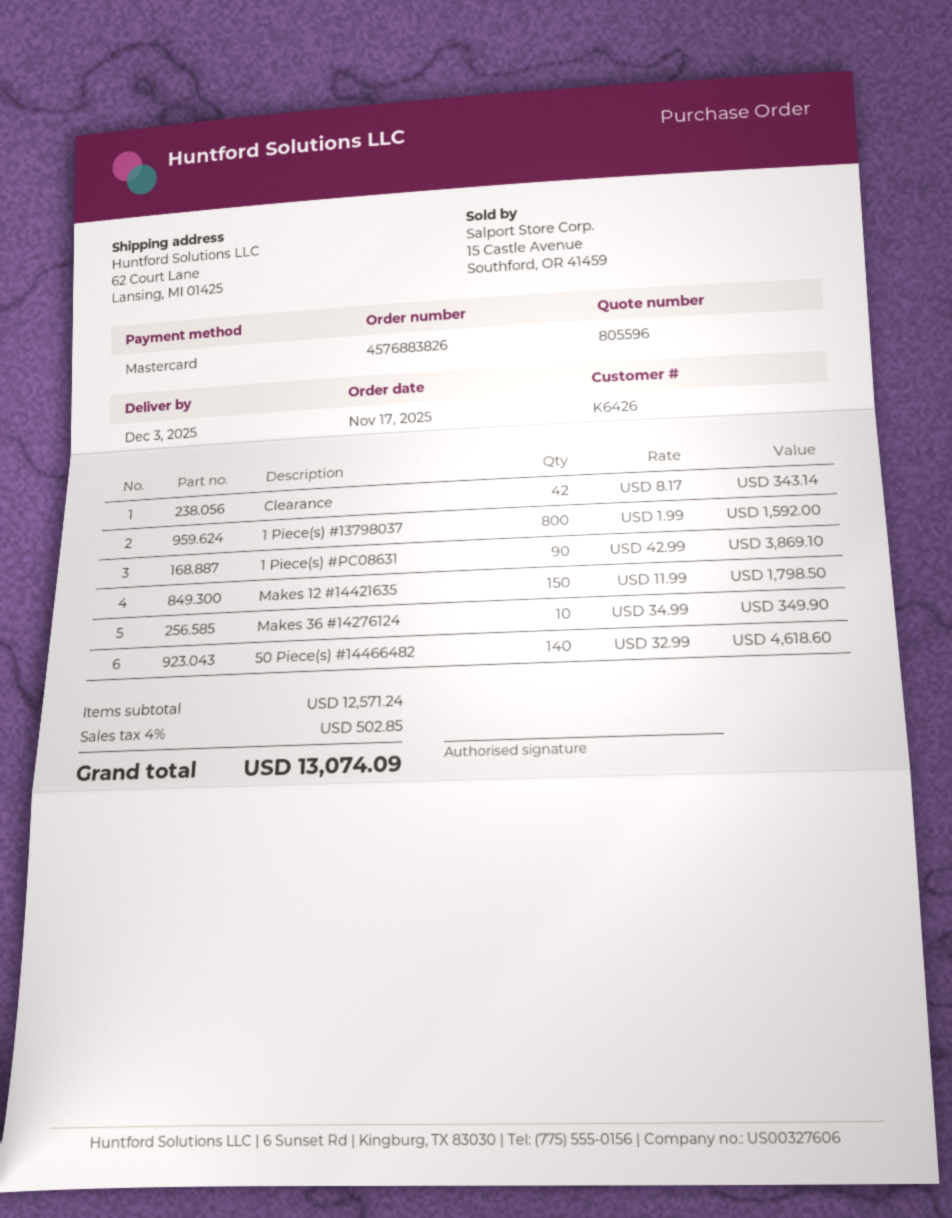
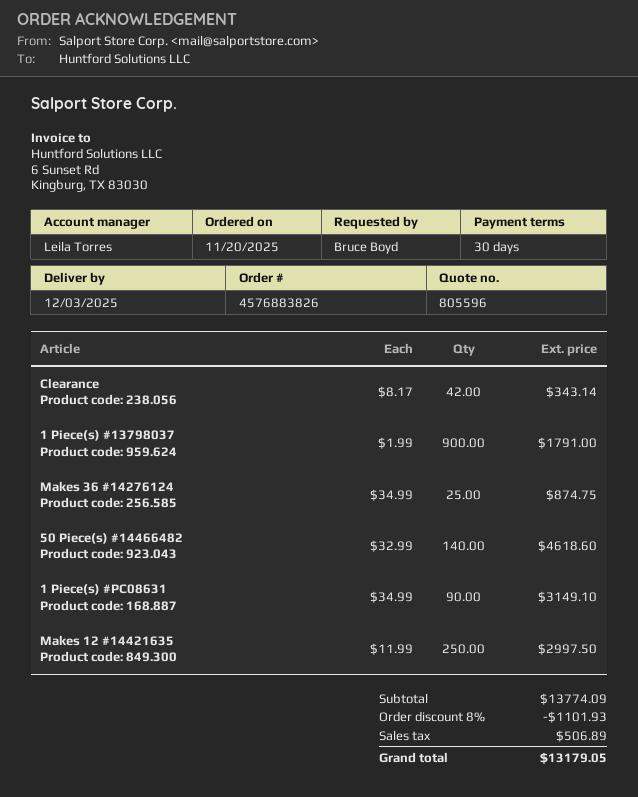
order date: 2025-11-17 -> 2025-11-20
1 Piece(s) #13798037: 800 x 1.99 = 1592.00 -> 900 x 1.99 = 1791.00
1 Piece(s) #PC08631: 90 x 42.99 = 3869.10 -> 90 x 34.99 = 3149.10
Makes 12 #14421635: 150 x 11.99 = 1798.50 -> 250 x 11.99 = 2997.50
Makes 36 #14276124: 10 x 34.99 = 349.90 -> 25 x 34.99 = 874.75
subtotal: 12571.24 -> 13774.09
discount: none -> 8% = 1101.93
tax: 502.85 -> 506.89
total: 13074.09 -> 13179.05

